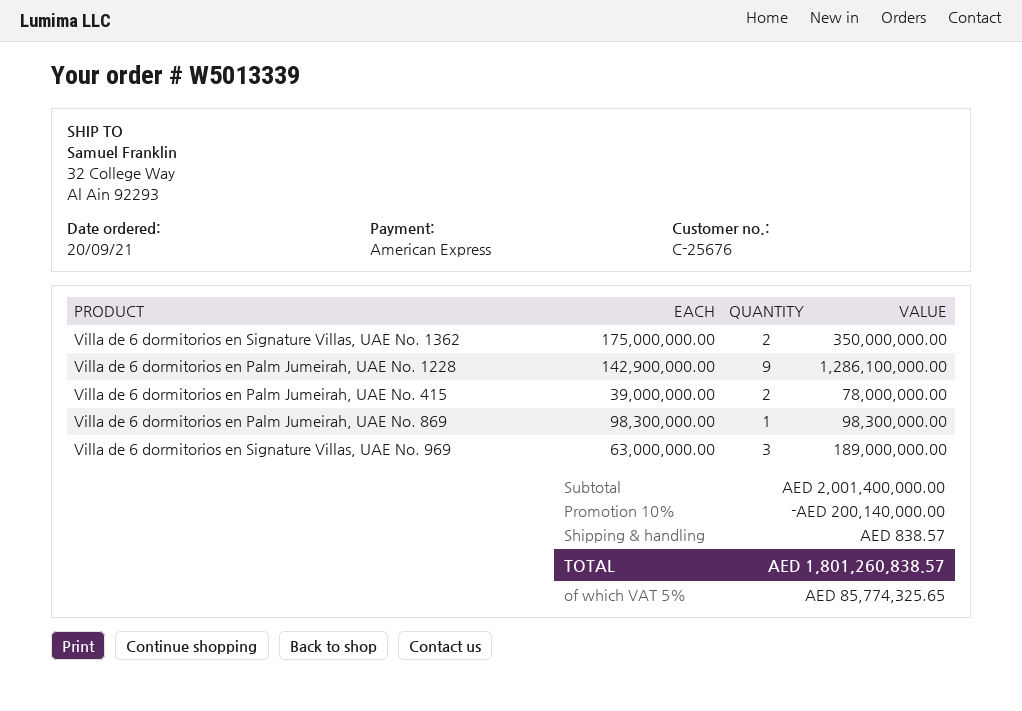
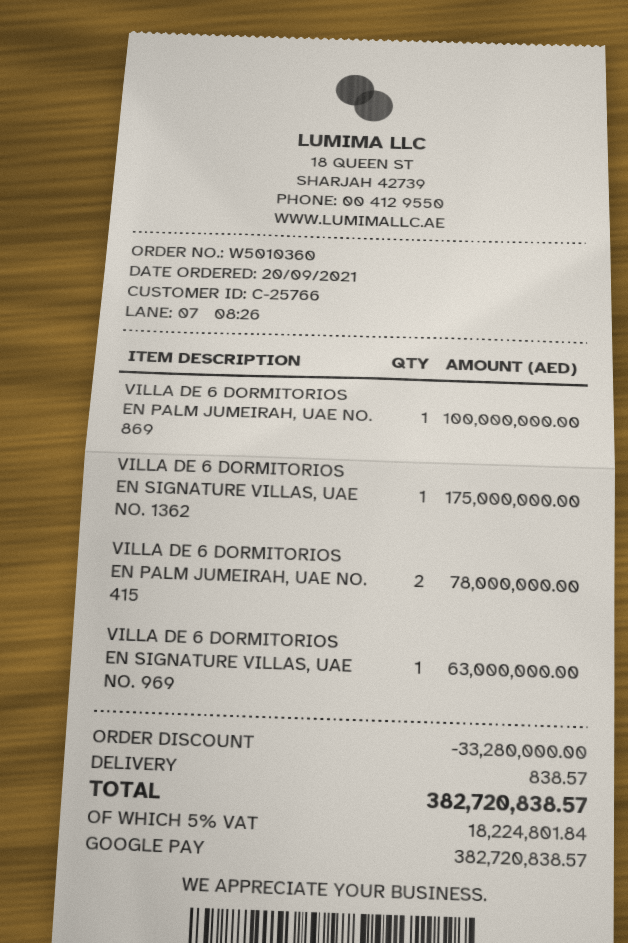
order number: W5013339 -> W5010360
customer number: C-25676 -> C-25766
payment method: American Express -> Google Pay
Villa de 6 dormitorios en Signature Villas, UAE No. 1362: 2 for 350000000.00 -> 1 for 175000000.00
Villa de 6 dormitorios en Palm Jumeirah, UAE No. 1228: 9 for 1286100000.00 -> none
Villa de 6 dormitorios en Palm Jumeirah, UAE No. 869: 1 for 98300000.00 -> 1 for 100000000.00
Villa de 6 dormitorios en Signature Villas, UAE No. 969: 3 for 189000000.00 -> 1 for 63000000.00
discount: 200140000.00 -> 33280000.00
tax: 5% = 85774325.65 -> 5% = 18224801.84
total: 1801260838.57 -> 382720838.57

